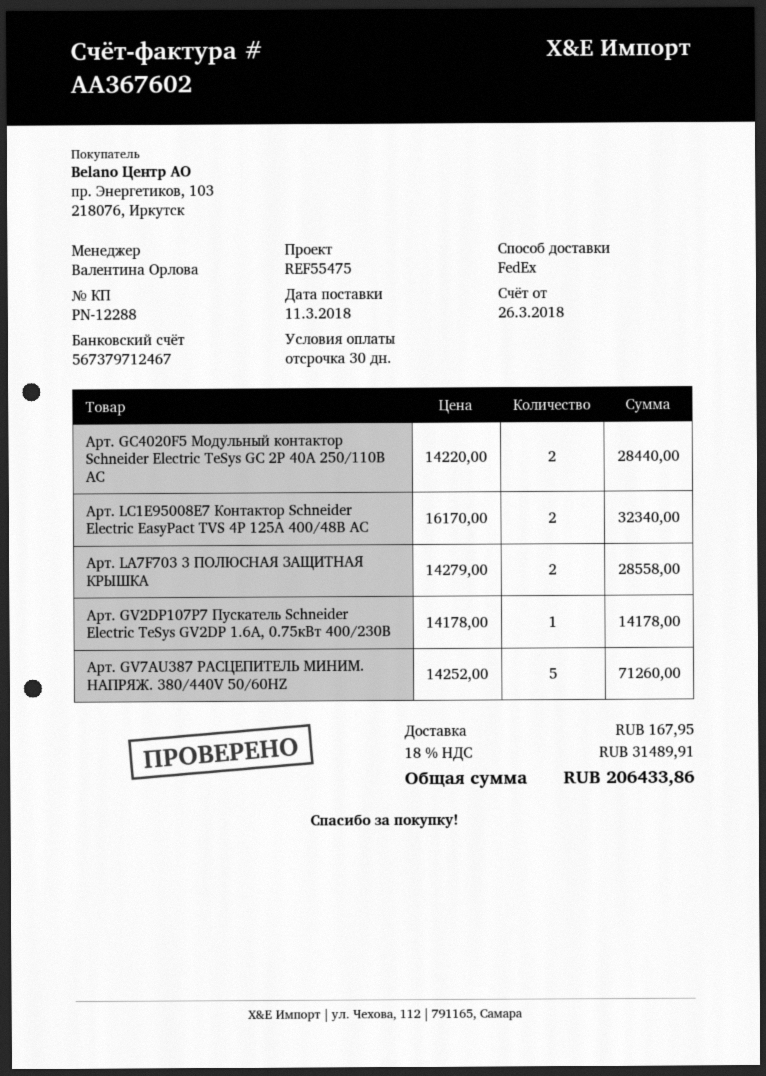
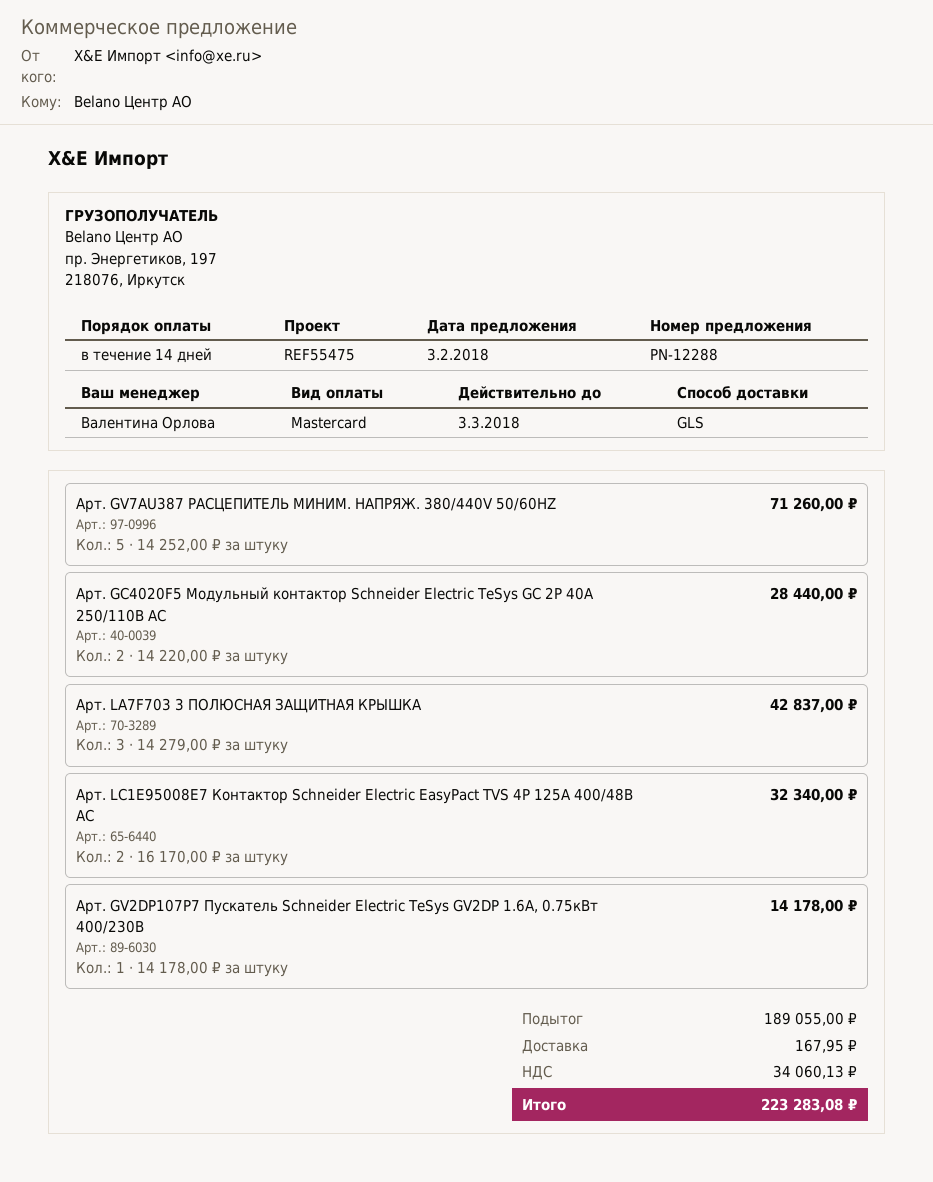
payment terms: 30 days -> 14 days
shipping method: FedEx -> GLS
Арт. LA7F703 3 ПОЛЮСНАЯ ЗАЩИТНАЯ КРЫШКА: 2 x 14279.00 = 28558.00 -> 3 x 14279.00 = 42837.00
tax: 31489.91 -> 34060.13
total: 206433.86 -> 223283.08

